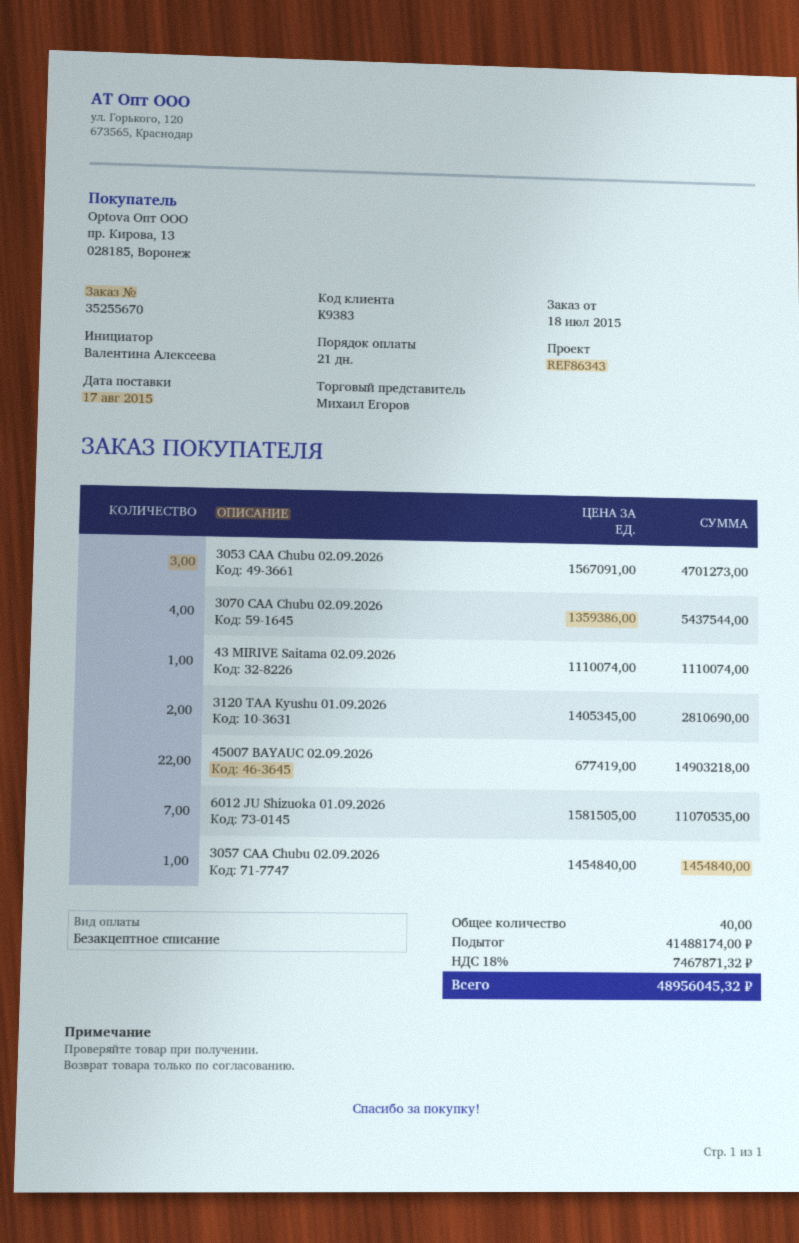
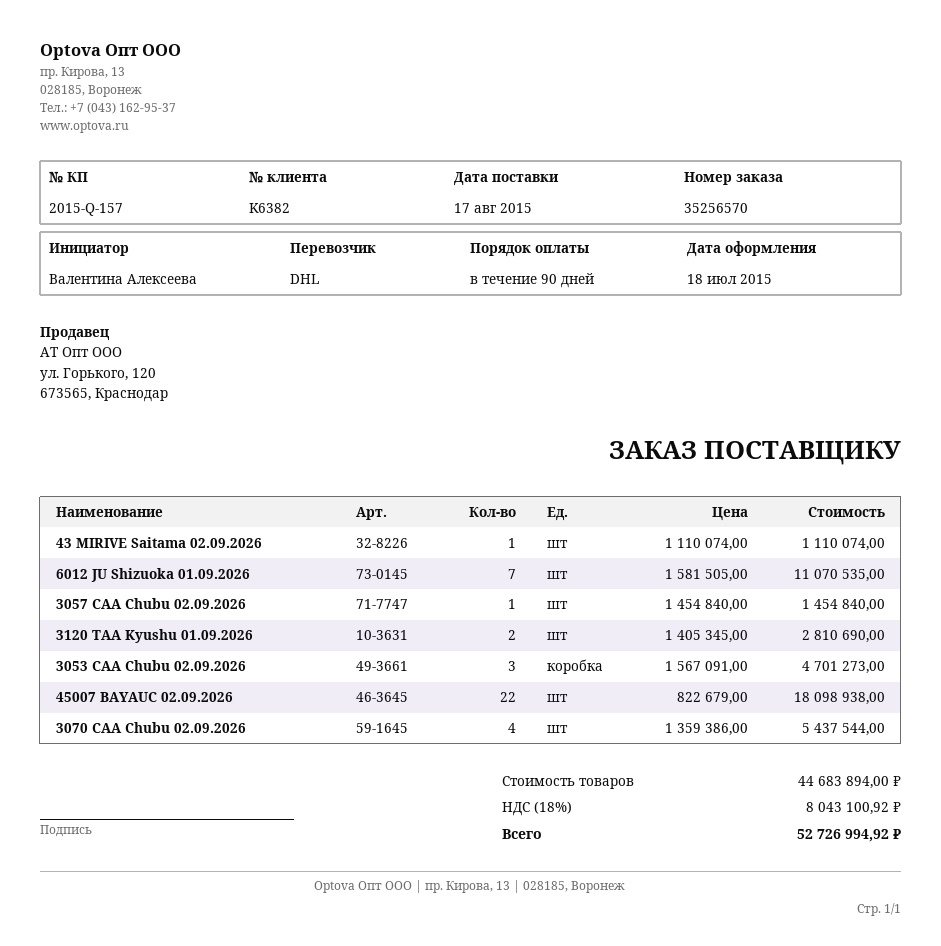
order number: 35255670 -> 35256570
payment terms: 21 days -> 90 days
customer number: K9383 -> K6382
45007 BAYAUC 02.09.2026: 22 x 677419.00 = 14903218.00 -> 22 x 822679.00 = 18098938.00
subtotal: 41488174.00 -> 44683894.00
tax: 18% = 7467871.32 -> 18% = 8043100.92
total: 48956045.32 -> 52726994.92

